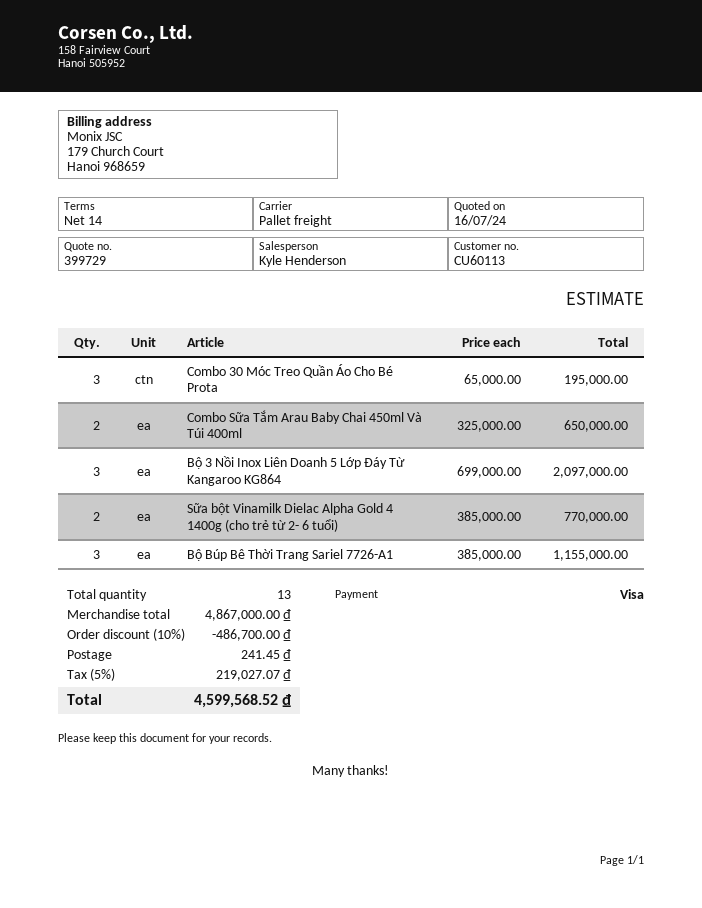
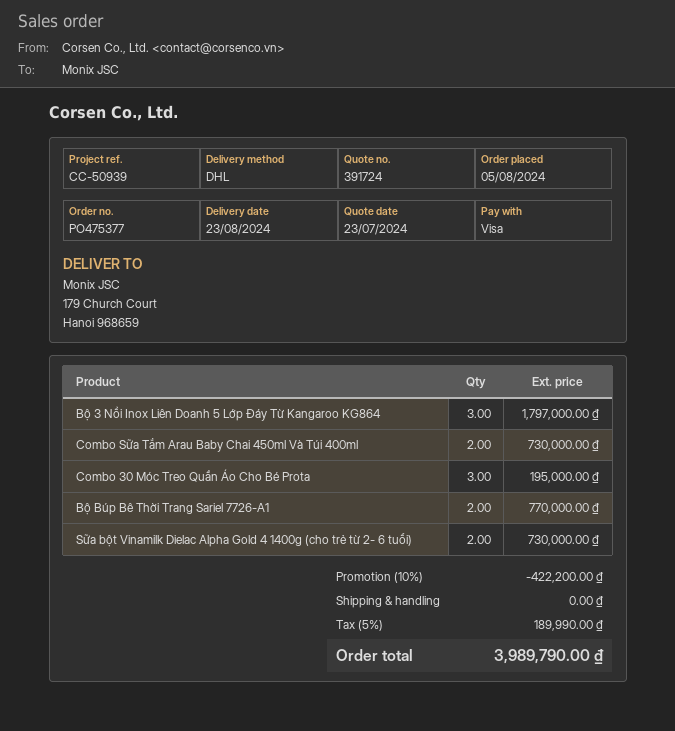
quote number: 399729 -> 391724
quote date: 2024-07-16 -> 2024-07-23
shipping method: pallet freight -> DHL
Combo Sữa Tắm Arau Baby Chai 450ml Và Túi 400ml: 2 for 650000.00 -> 2 for 730000.00
Bộ 3 Nồi Inox Liên Doanh 5 Lớp Đáy Từ Kangaroo KG864: 3 for 2097000.00 -> 3 for 1797000.00
Sữa bột Vinamilk Dielac Alpha Gold 4 1400g (cho trẻ từ 2- 6 tuổi): 2 for 770000.00 -> 2 for 730000.00
Bộ Búp Bê Thời Trang Sariel 7726-A1: 3 for 1155000.00 -> 2 for 770000.00
discount: 10% = 486700.00 -> 10% = 422200.00
shipping: 241.45 -> 0.00
tax: 5% = 219027.07 -> 5% = 189990.00
total: 4599568.52 -> 3989790.00

